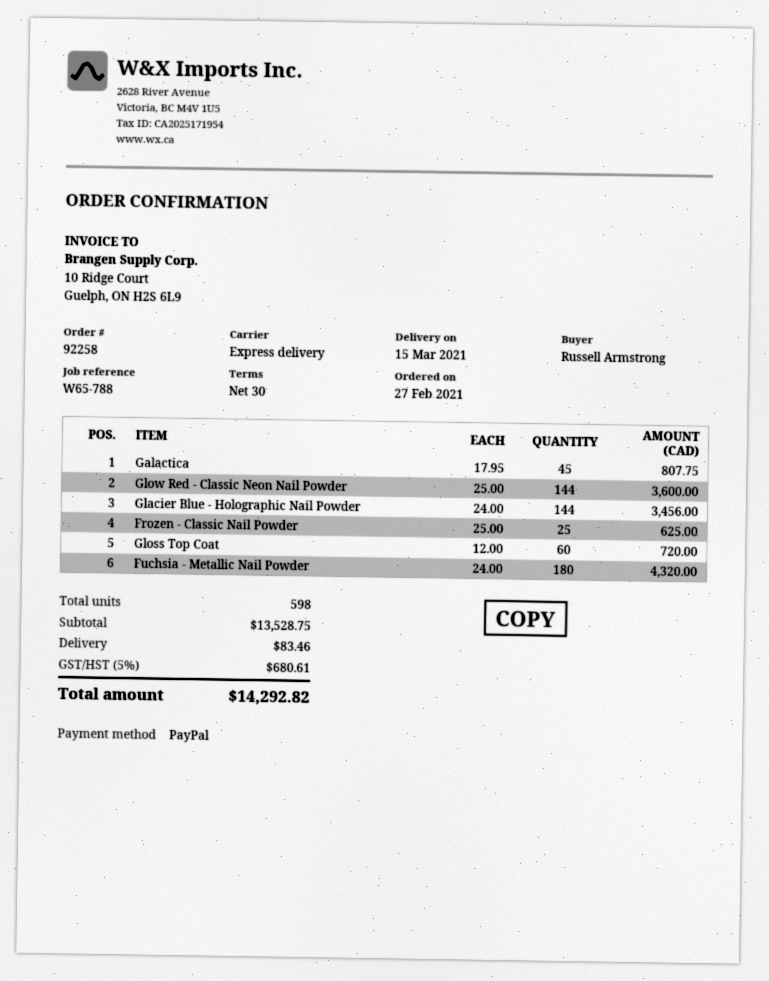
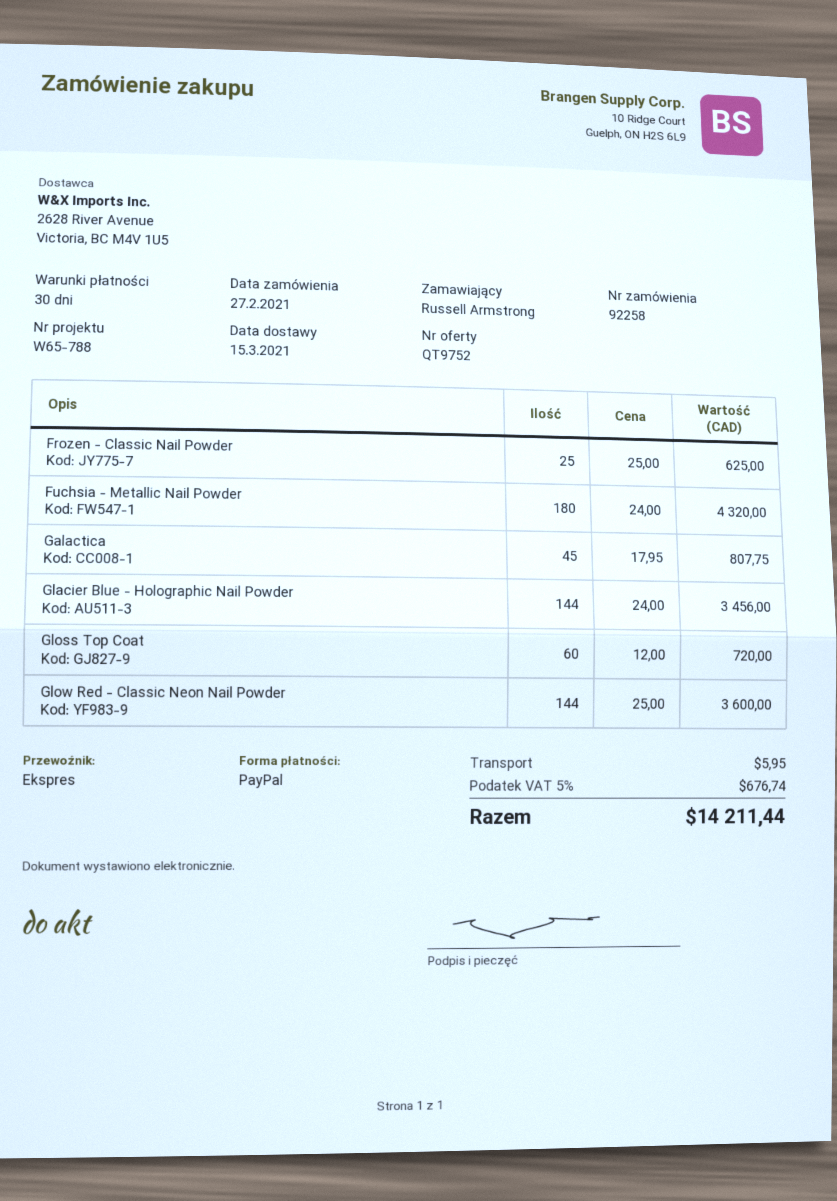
shipping: 83.46 -> 5.95
tax: 5% = 680.61 -> 5% = 676.74
total: 14292.82 -> 14211.44

